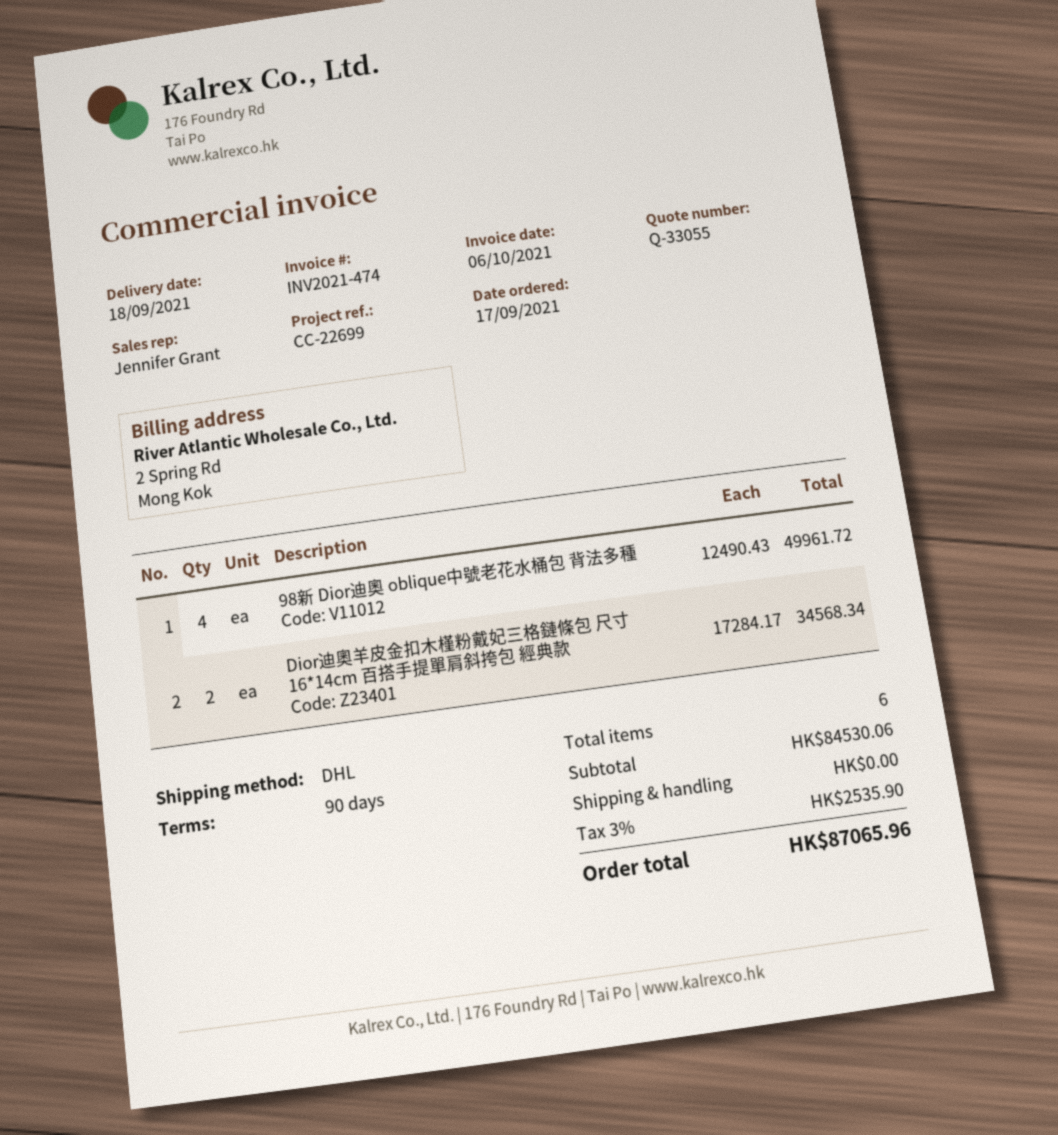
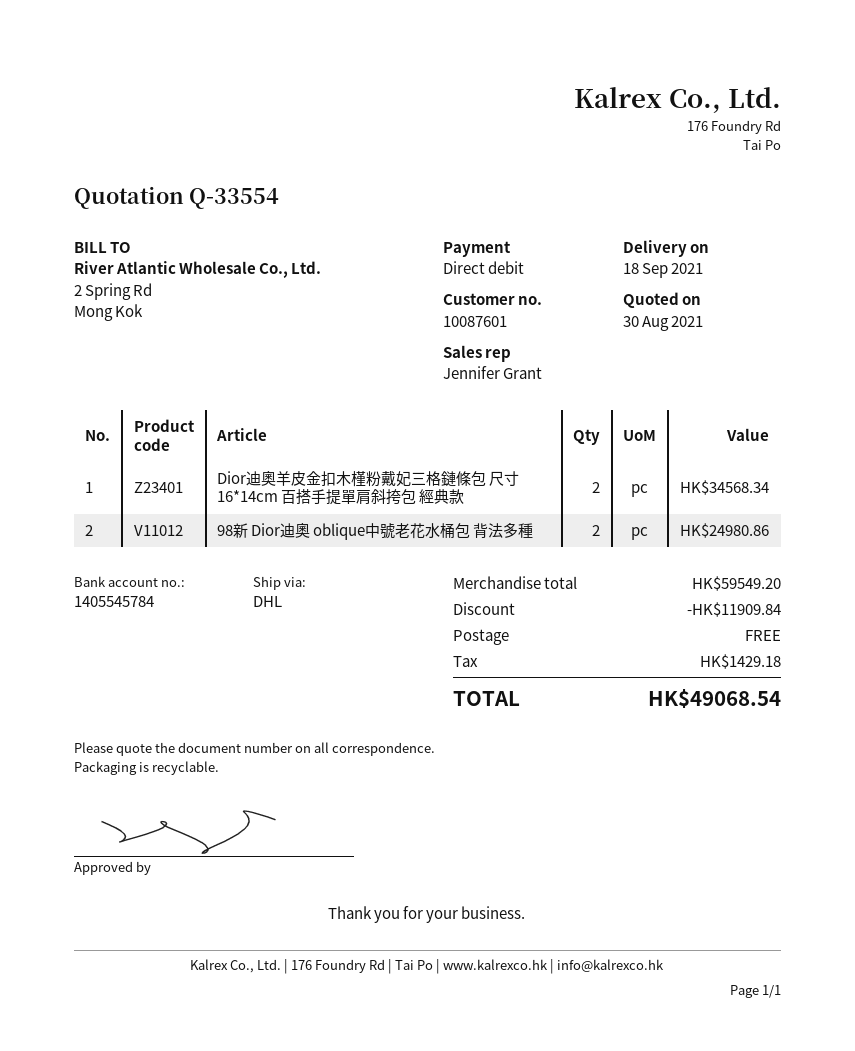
quote number: Q-33055 -> Q-33554
98新 Dior迪奧 oblique中號老花水桶包 背法多種: 4 for 49961.72 -> 2 for 24980.86
subtotal: 84530.06 -> 59549.20
discount: none -> 11909.84
tax: 2535.90 -> 1429.18
total: 87065.96 -> 49068.54

